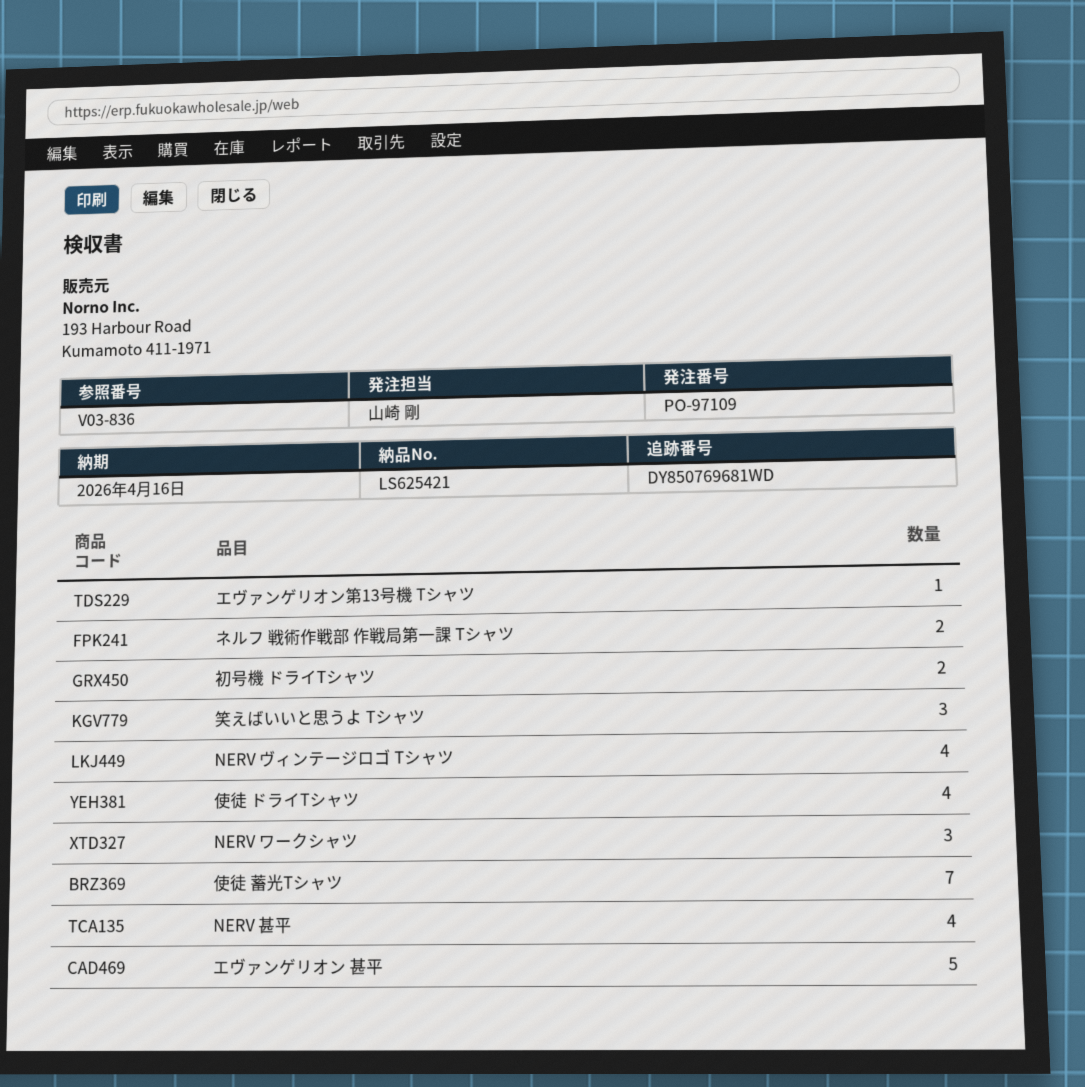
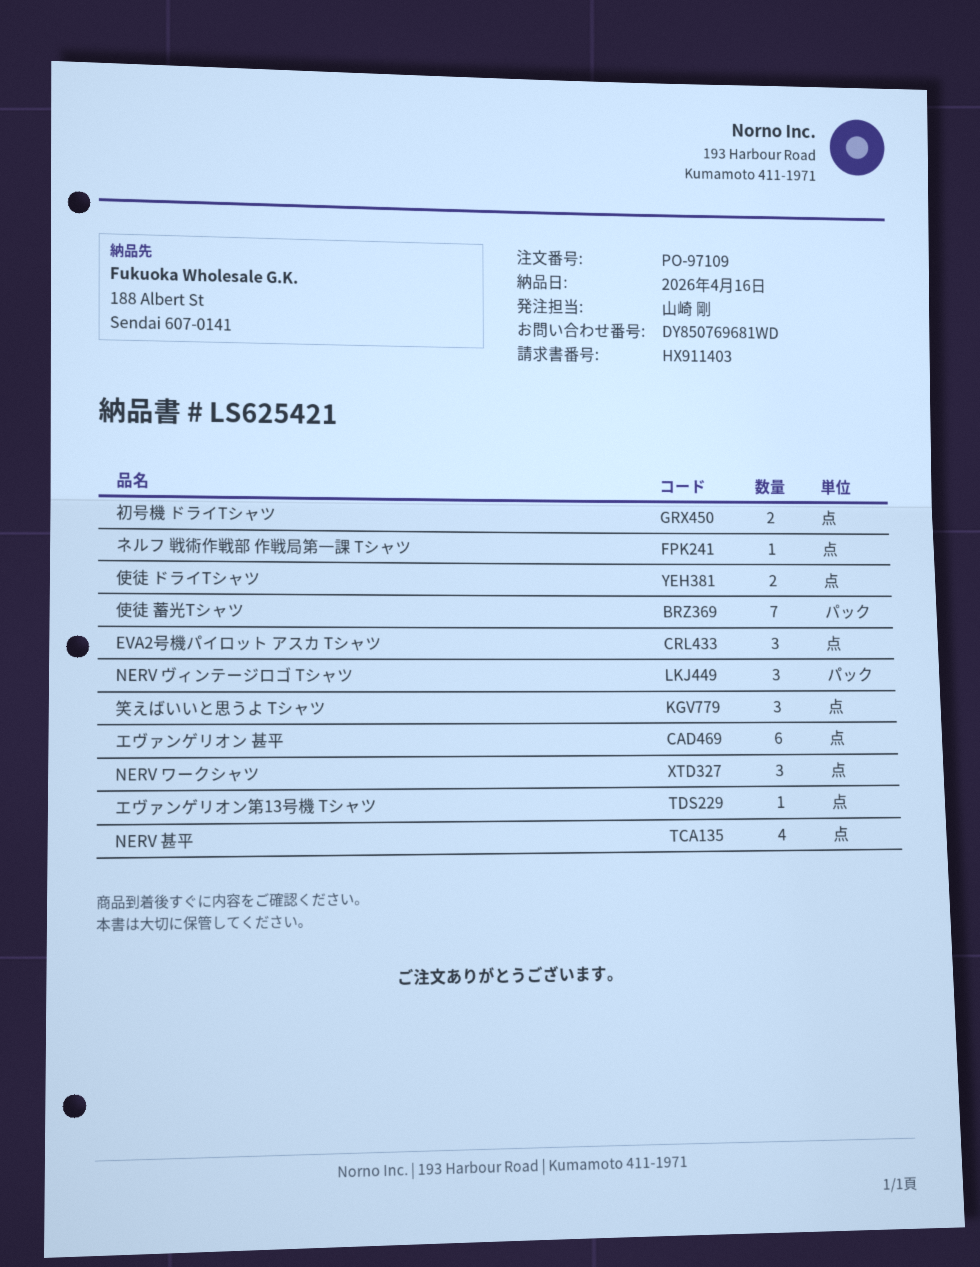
ネルフ 戦術作戦部 作戦局第一課 Tシャツ: 2 -> 1
NERV ヴィンテージロゴ Tシャツ: 4 -> 3
使徒 ドライTシャツ: 4 -> 2
エヴァンゲリオン 甚平: 5 -> 6
EVA2号機パイロット アスカ Tシャツ: none -> 3

